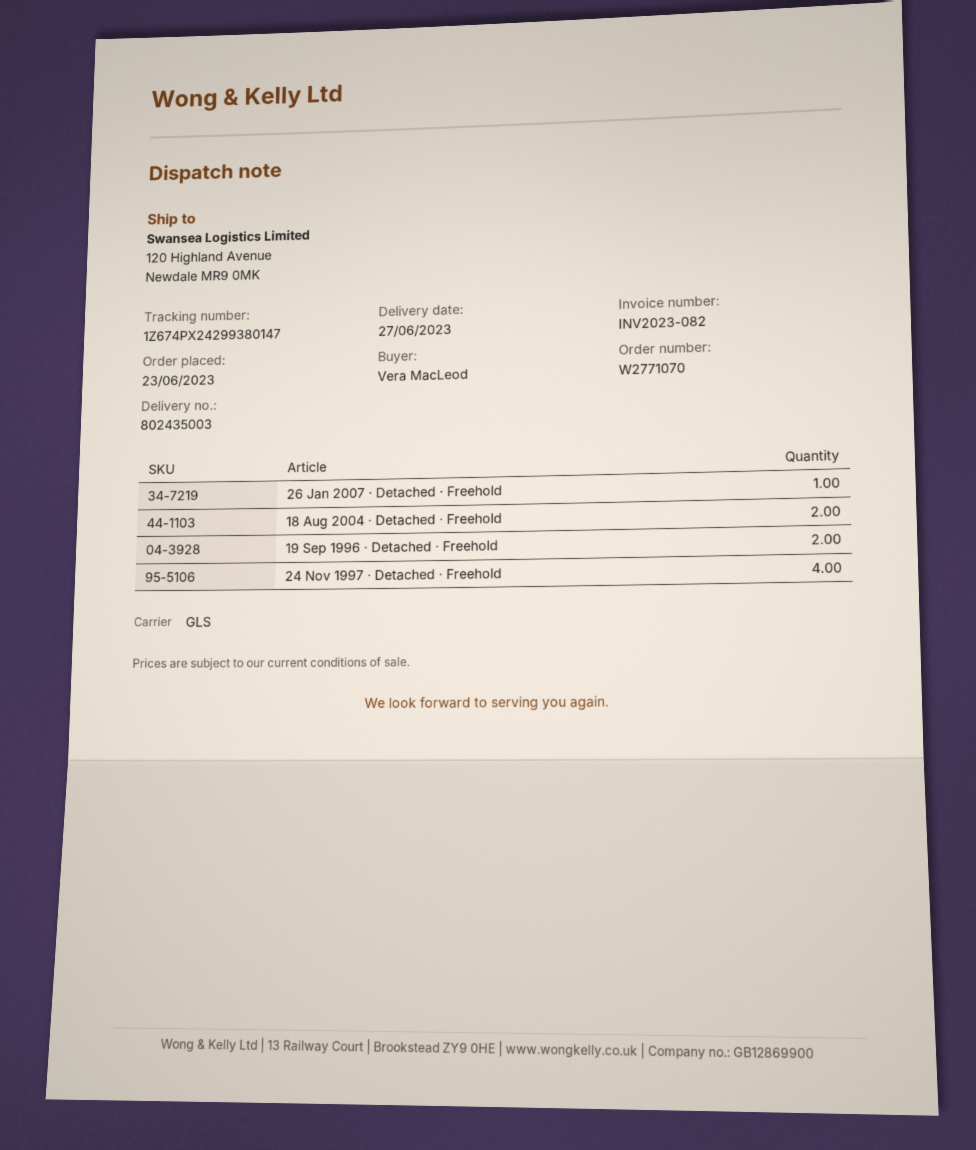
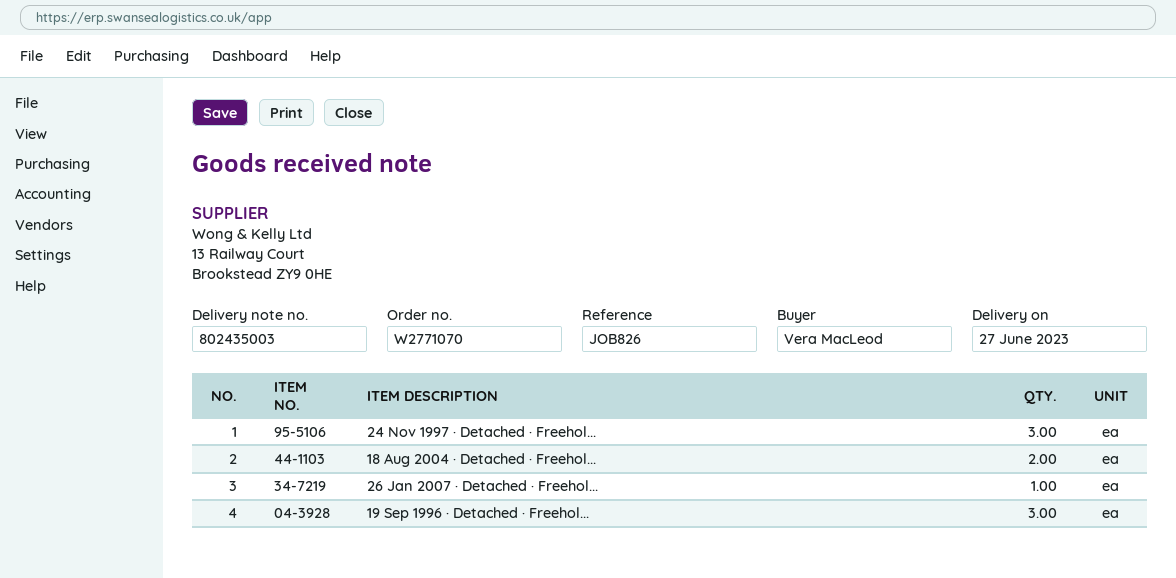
19 Sep 1996 · Detached · Freehold: 2 -> 3
24 Nov 1997 · Detached · Freehold: 4 -> 3

